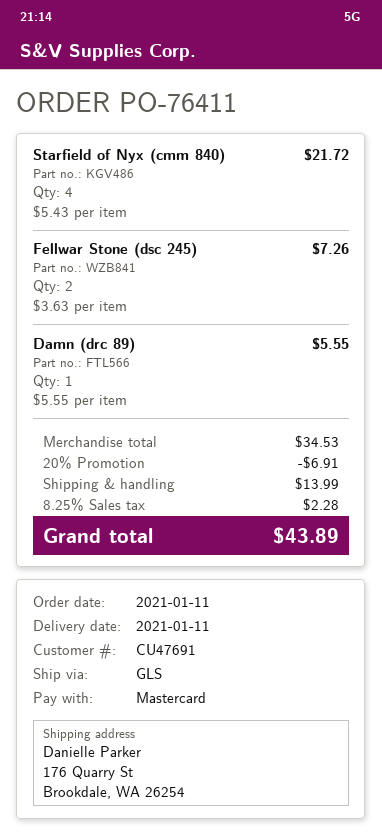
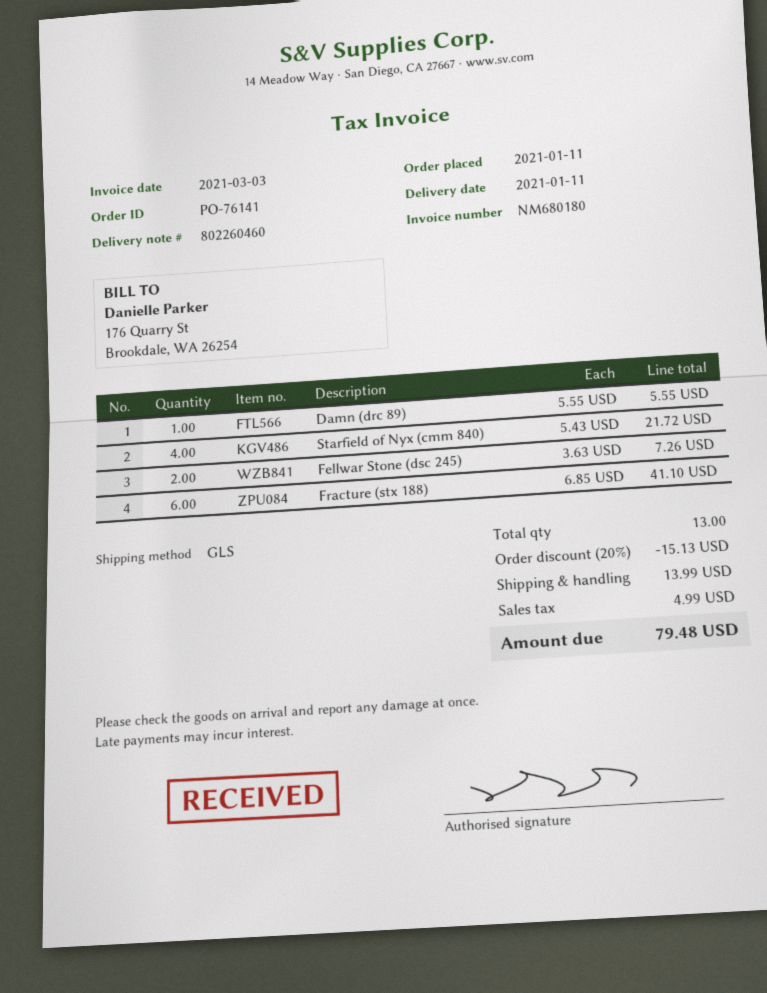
order number: PO-76411 -> PO-76141
Fracture (stx 188): none -> 6 x 6.85 = 41.10
discount: 20% = 6.91 -> 20% = 15.13
tax: 2.28 -> 4.99
total: 43.89 -> 79.48

